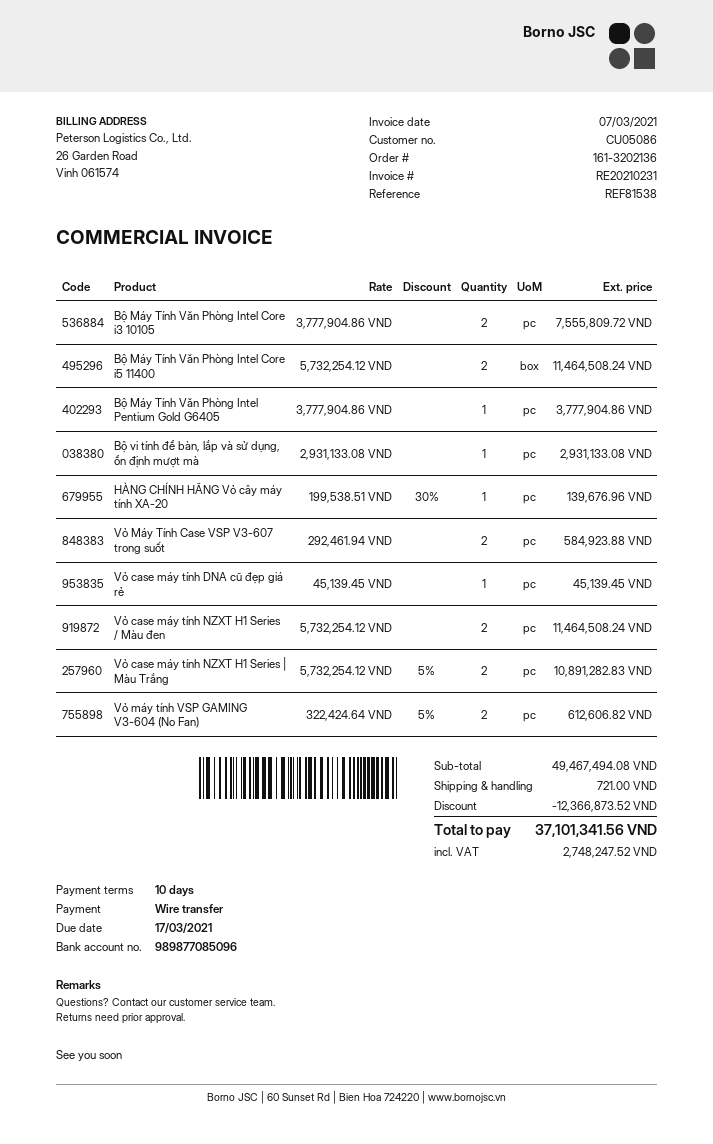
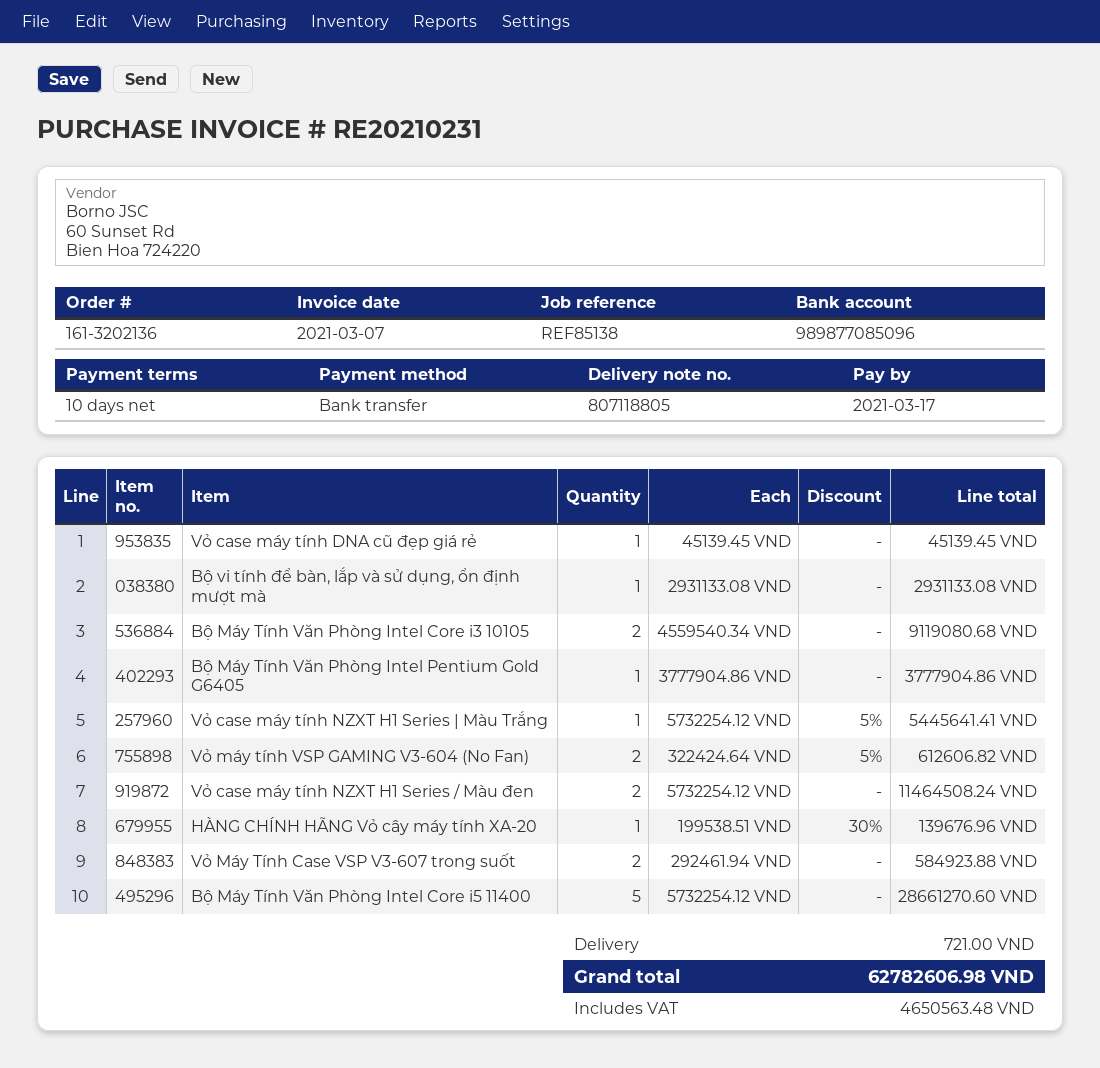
reference: REF81538 -> REF85138
Bộ Máy Tính Văn Phòng Intel Core i3 10105: 2 x 3777904.86 = 7555809.72 -> 2 x 4559540.34 = 9119080.68
Bộ Máy Tính Văn Phòng Intel Core i5 11400: 2 x 5732254.12 = 11464508.24 -> 5 x 5732254.12 = 28661270.60
Vỏ case máy tính NZXT H1 Series | Màu Trắng: 2 x 5732254.12 - 5% = 10891282.83 -> 1 x 5732254.12 - 5% = 5445641.41
discount: 12366873.52 -> none
tax: 2748247.52 -> 4650563.48
total: 37101341.56 -> 62782606.98

